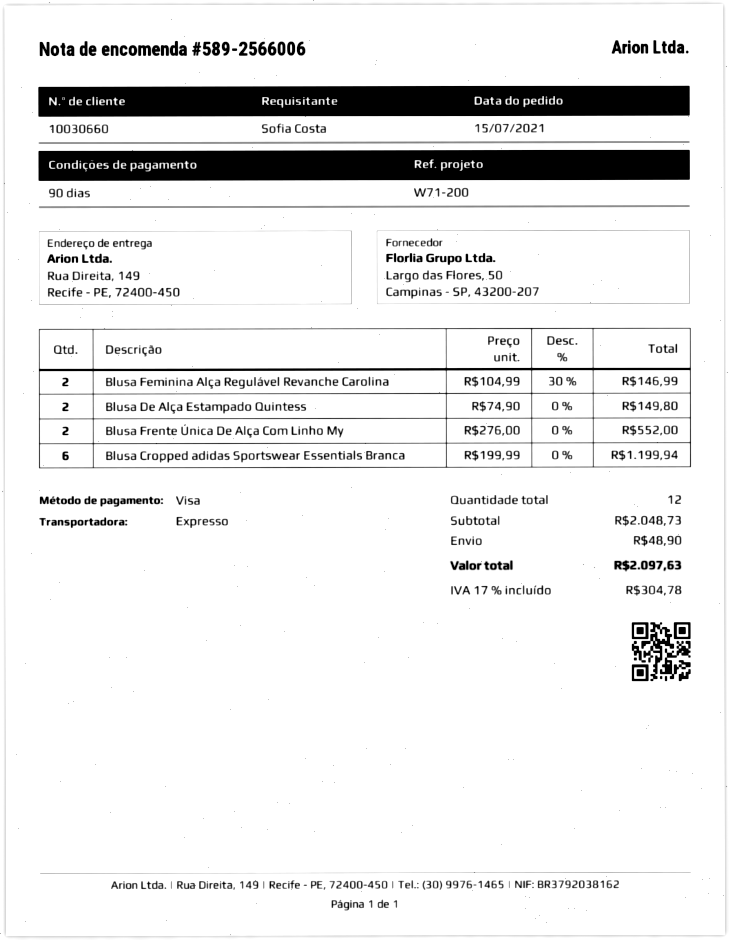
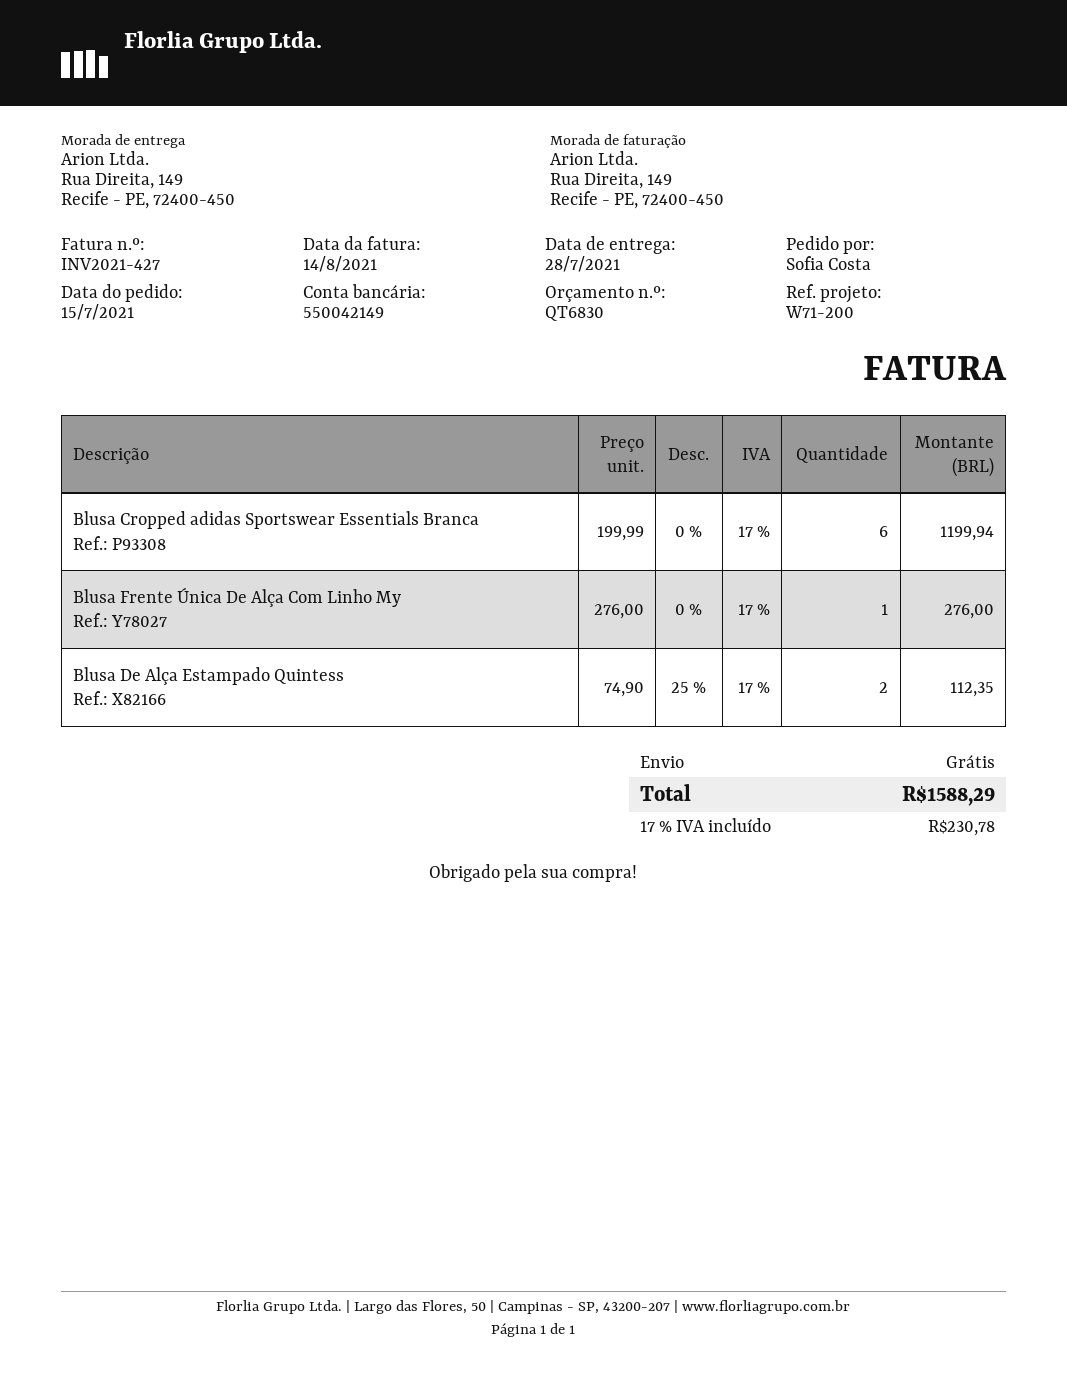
Blusa Feminina Alça Regulável Revanche Carolina: 2 x 104.99 - 30% = 146.99 -> none
Blusa De Alça Estampado Quintess: 2 x 74.90 = 149.80 -> 2 x 74.90 - 25% = 112.35
Blusa Frente Única De Alça Com Linho My: 2 x 276.00 = 552.00 -> 1 x 276.00 = 276.00
shipping: 48.90 -> 0.00
tax: 17% = 304.78 -> 17% = 230.78
total: 2097.63 -> 1588.29

